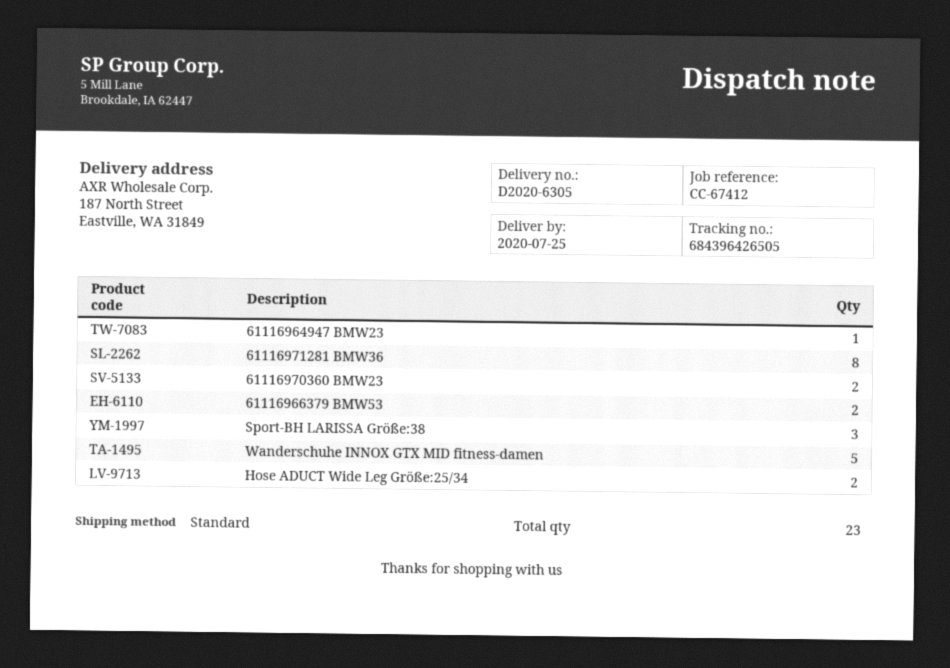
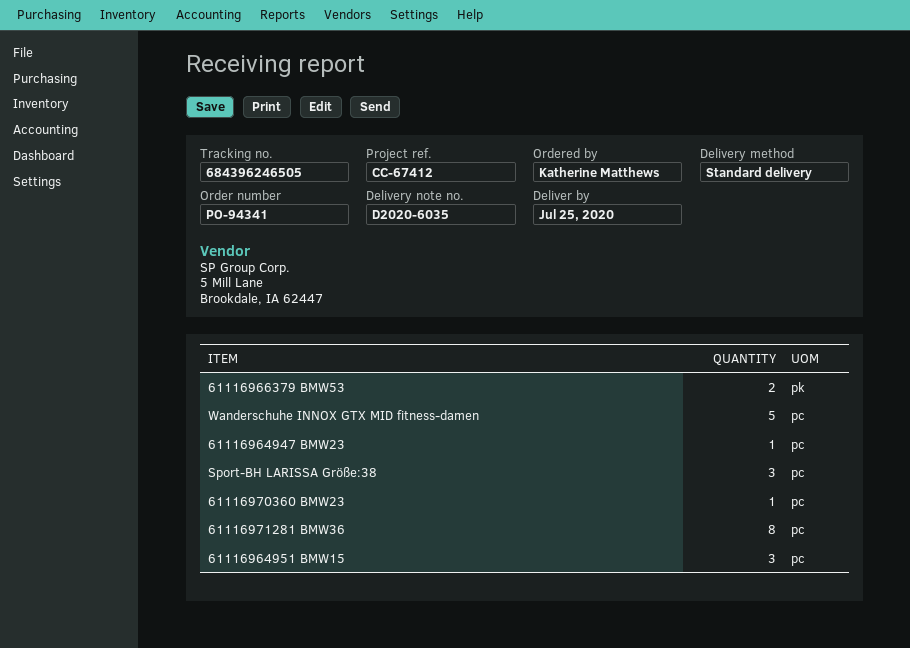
delivery note number: D2020-6305 -> D2020-6035
tracking number: 684396426505 -> 684396246505
61116970360 BMW23: 2 -> 1
Hose ADUCT Wide Leg Größe:25/34: 2 -> none
61116964951 BMW15: none -> 3

